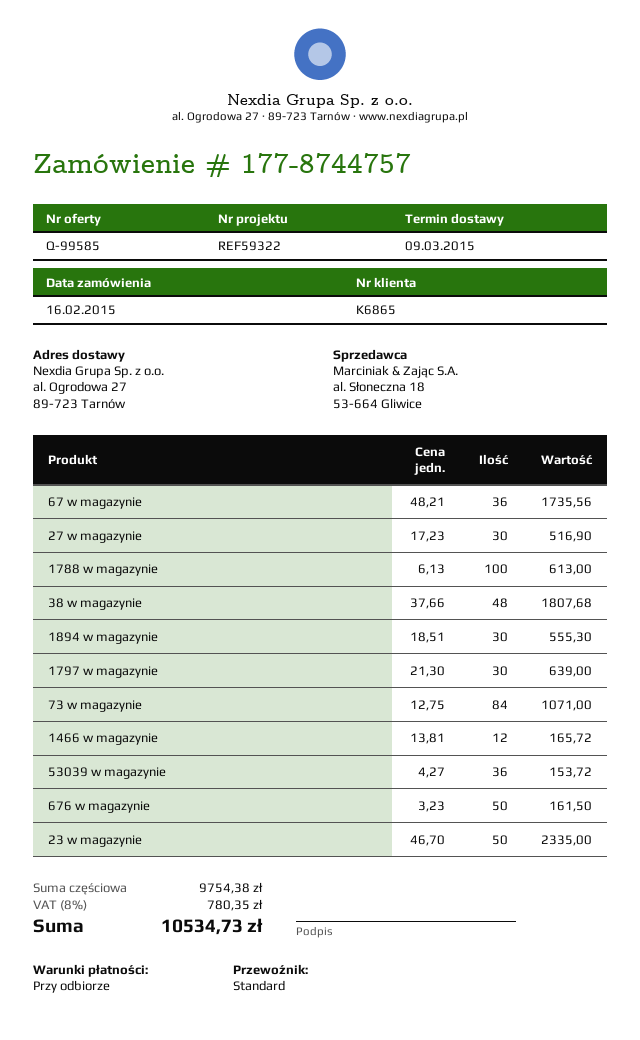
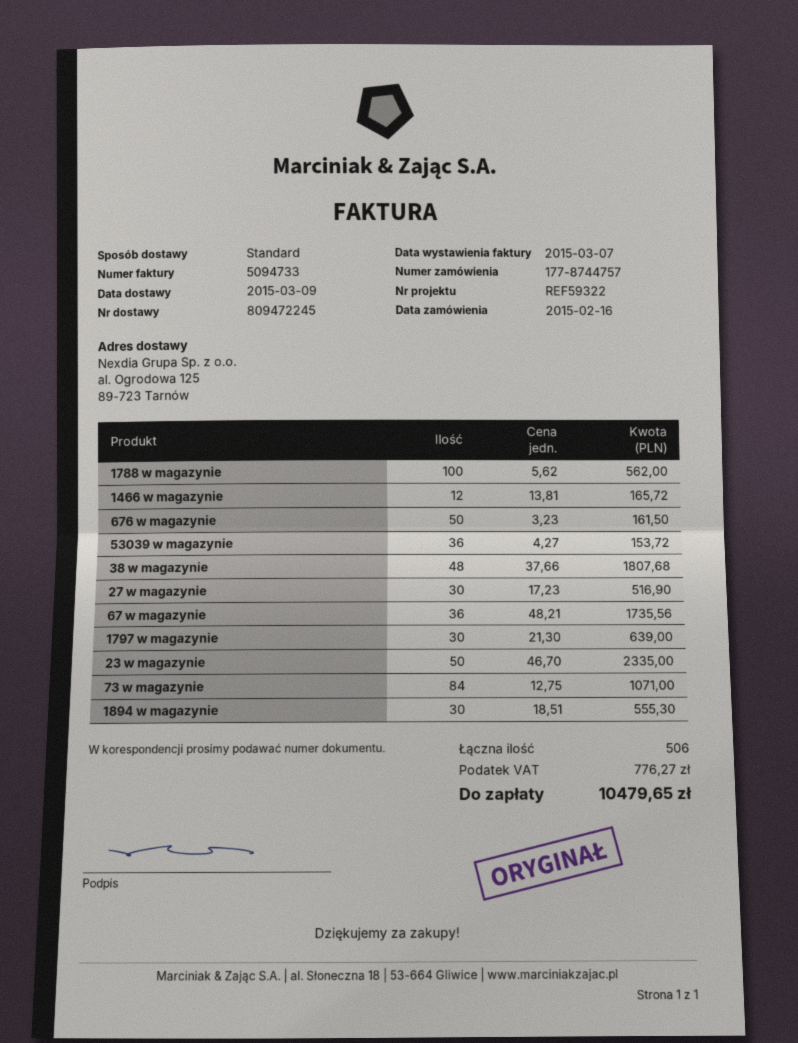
ship to: al. Ogrodowa 27, 89-723 Tarnów -> al. Ogrodowa 125, 89-723 Tarnów
1788 w magazynie: 100 x 6.13 = 613.00 -> 100 x 5.62 = 562.00
tax: 780.35 -> 776.27
total: 10534.73 -> 10479.65

